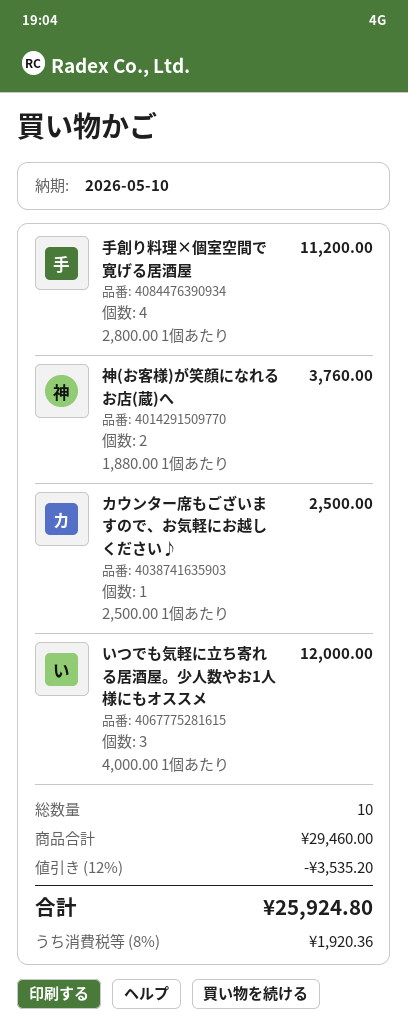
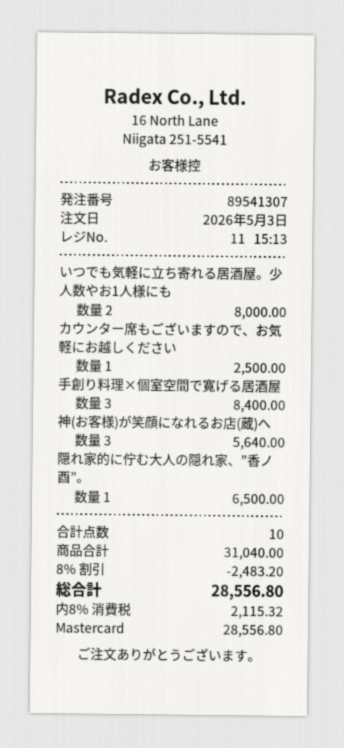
手創り料理×個室空間で寛げる居酒屋: 4 for 11200.00 -> 3 for 8400.00
神(お客様)が笑顔になれるお店(蔵)へ: 2 for 3760.00 -> 3 for 5640.00
いつでも気軽に立ち寄れる居酒屋。少人数やお1人様にもオススメ: 3 for 12000.00 -> 2 for 8000.00
隠れ家的に佇む大人の隠れ家、”香ノ酉”。: none -> 1 for 6500.00
subtotal: 29460.00 -> 31040.00
discount: 12% = 3535.20 -> 8% = 2483.20
tax: 8% = 1920.36 -> 8% = 2115.32
total: 25924.80 -> 28556.80

